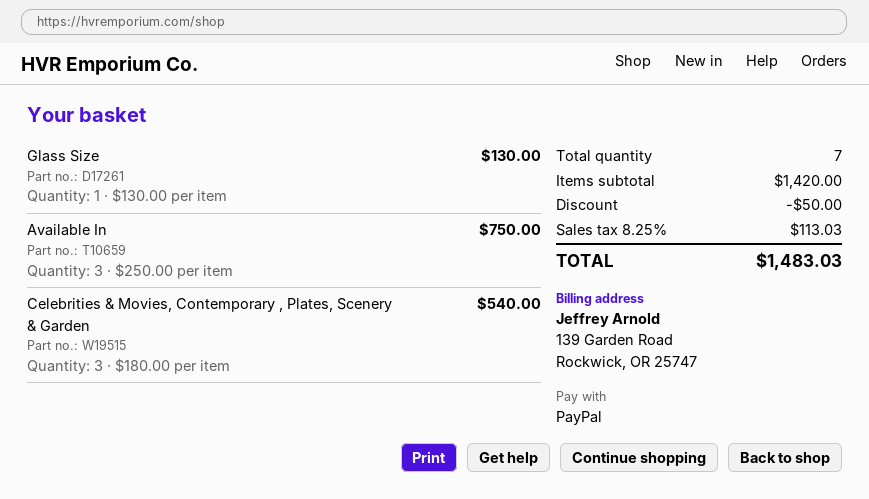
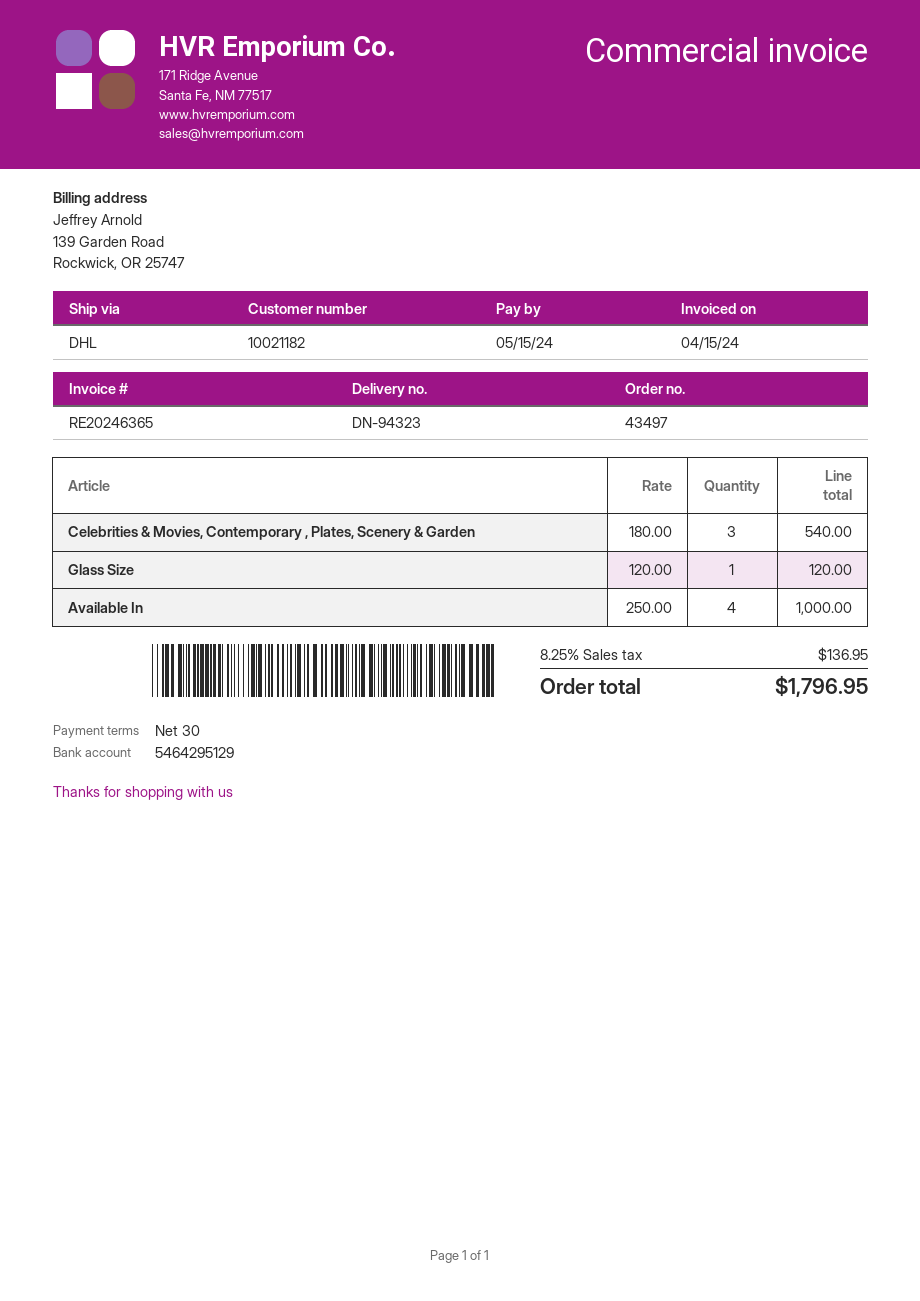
Glass Size: 1 x 130.00 = 130.00 -> 1 x 120.00 = 120.00
Available In: 3 x 250.00 = 750.00 -> 4 x 250.00 = 1000.00
discount: 50.00 -> none
tax: 8.25% = 113.03 -> 8.25% = 136.95
total: 1483.03 -> 1796.95

